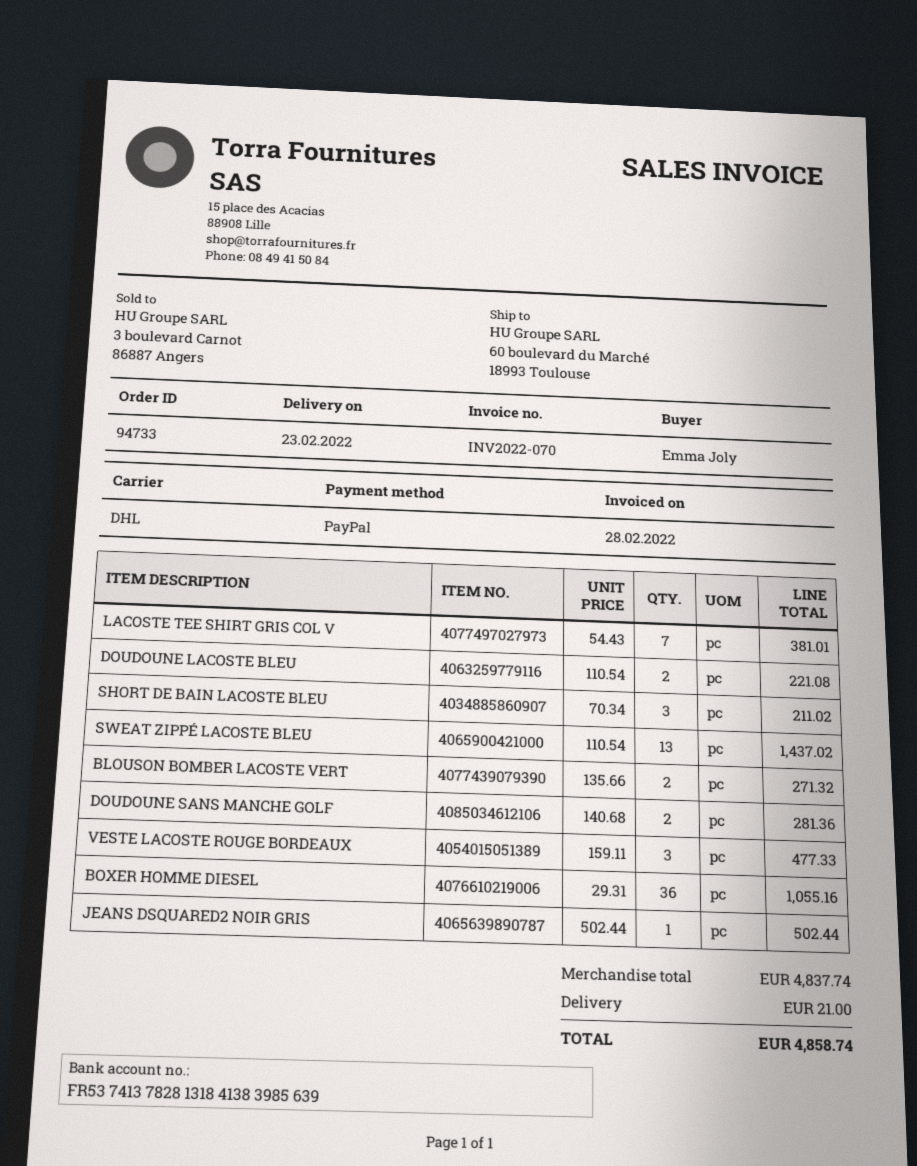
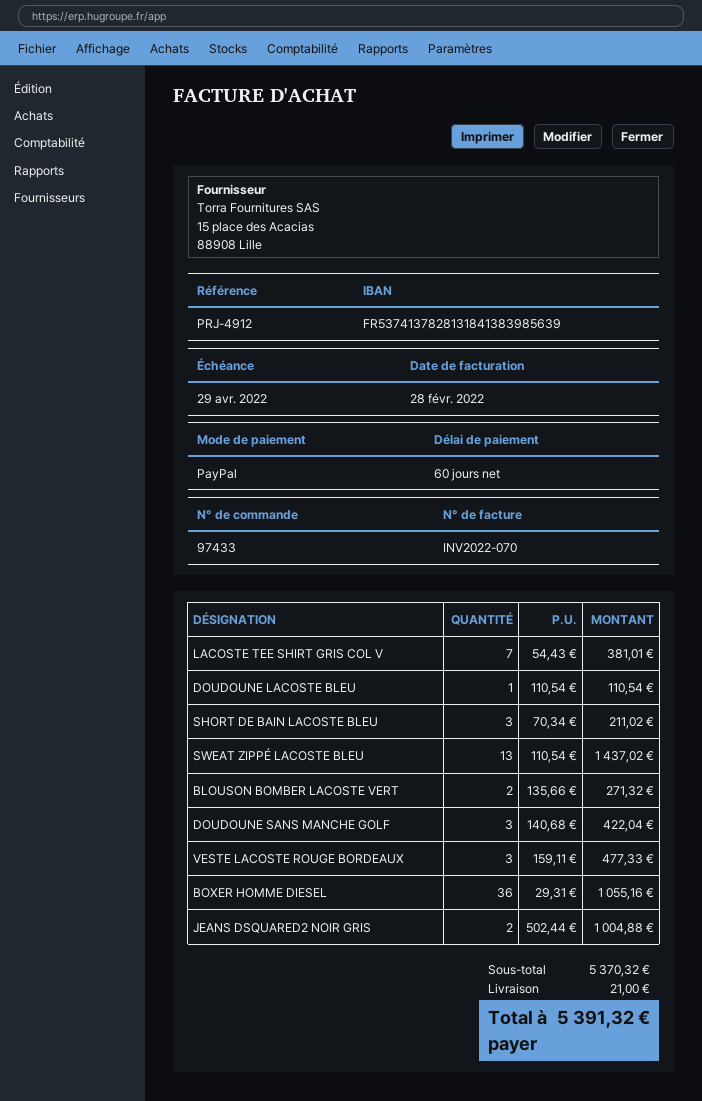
order number: 94733 -> 97433
DOUDOUNE LACOSTE BLEU: 2 x 110.54 = 221.08 -> 1 x 110.54 = 110.54
DOUDOUNE SANS MANCHE GOLF: 2 x 140.68 = 281.36 -> 3 x 140.68 = 422.04
JEANS DSQUARED2 NOIR GRIS: 1 x 502.44 = 502.44 -> 2 x 502.44 = 1004.88
subtotal: 4837.74 -> 5370.32
total: 4858.74 -> 5391.32

